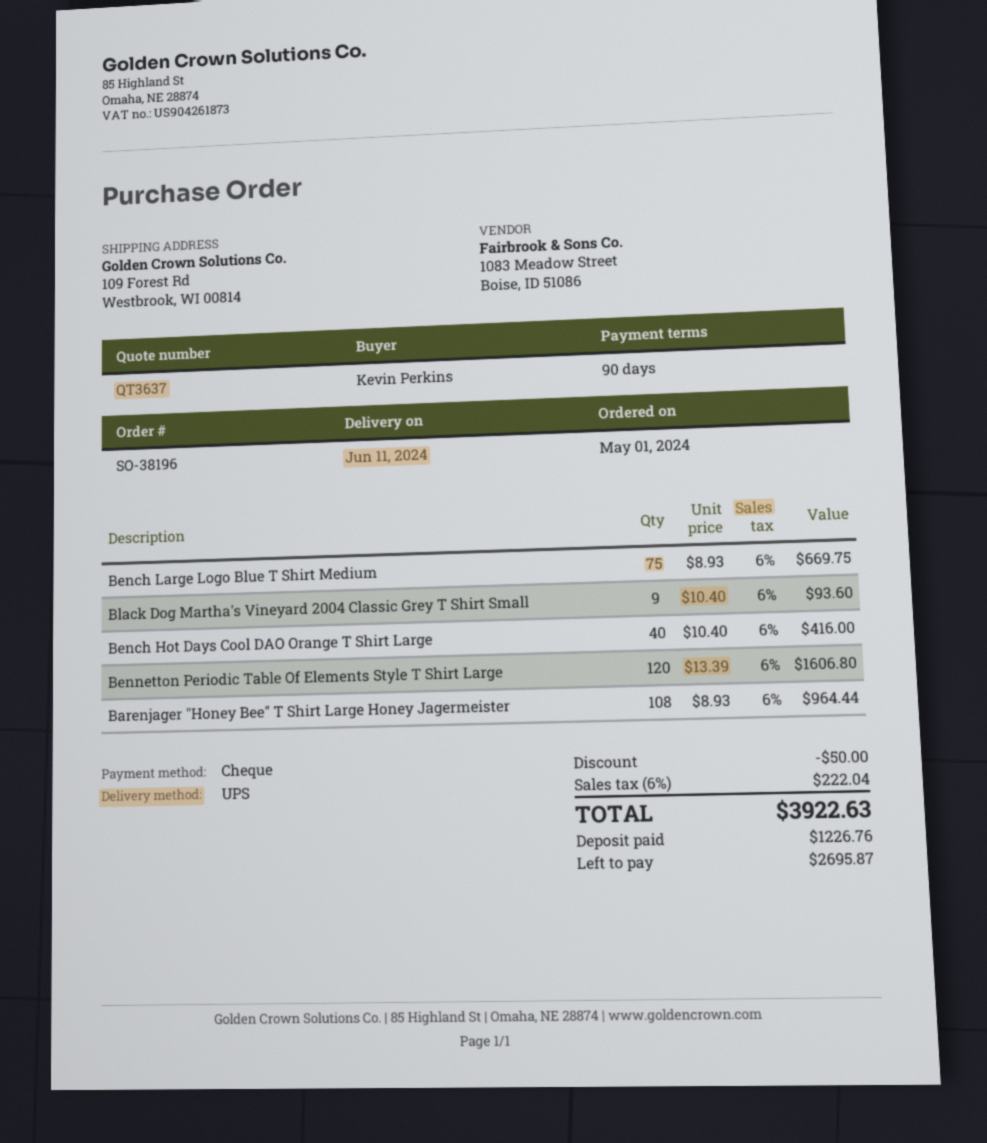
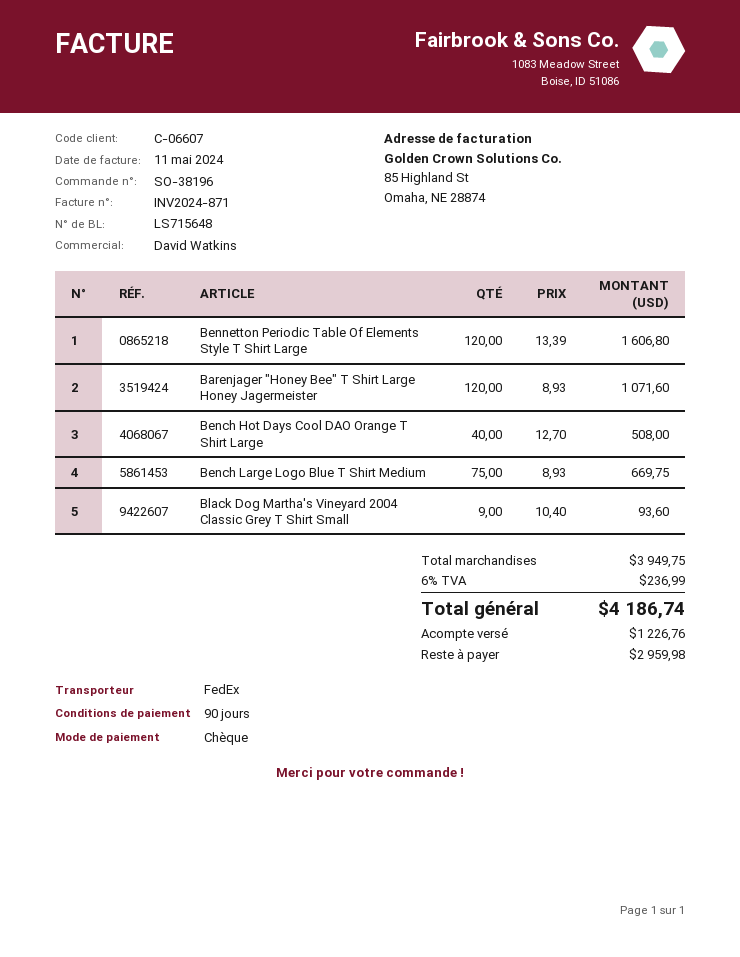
shipping method: UPS -> FedEx
Bench Hot Days Cool DAO Orange T Shirt Large: 40 x 10.40 = 416.00 -> 40 x 12.70 = 508.00
Barenjager "Honey Bee" T Shirt Large Honey Jagermeister: 108 x 8.93 = 964.44 -> 120 x 8.93 = 1071.60
discount: 50.00 -> none
tax: 6% = 222.04 -> 6% = 236.99
total: 3922.63 -> 4186.74
balance: 2695.87 -> 2959.98

